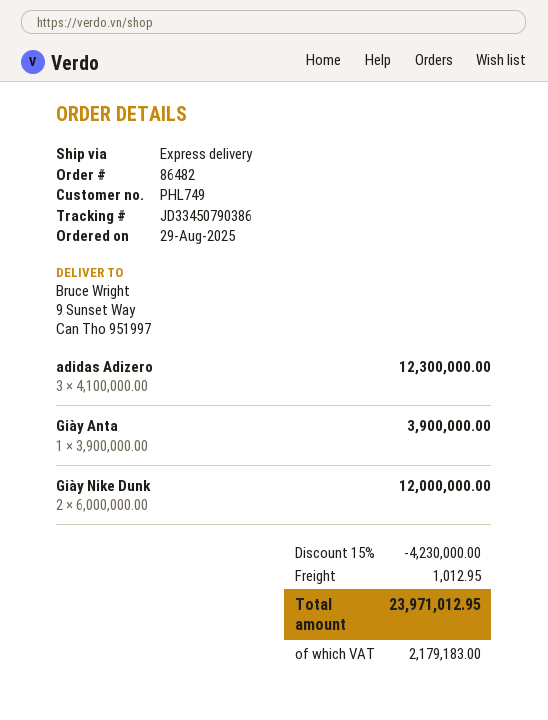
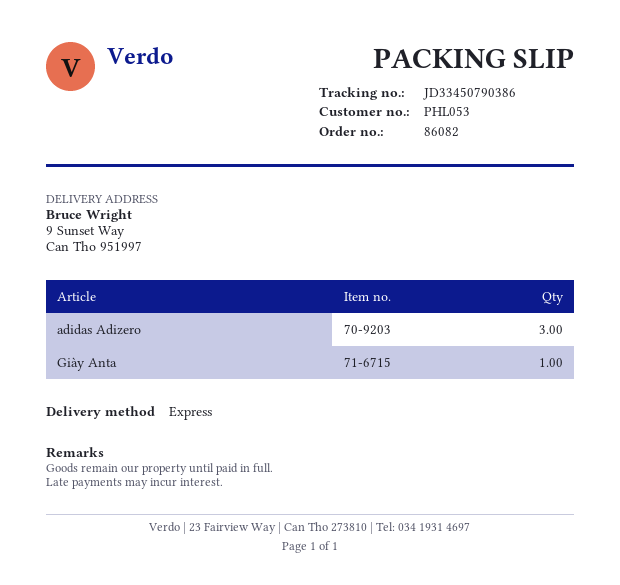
order number: 86482 -> 86082
customer number: PHL749 -> PHL053
Giày Nike Dunk: 2 -> none

